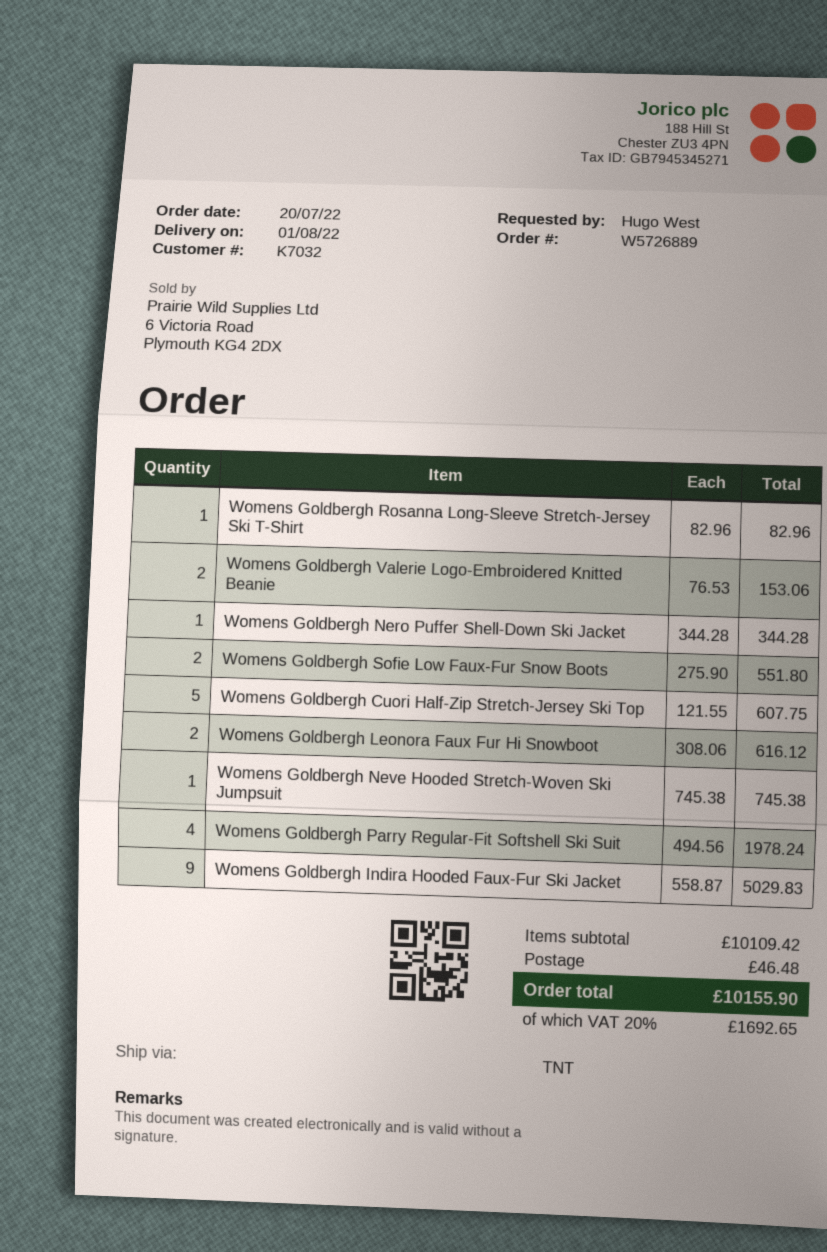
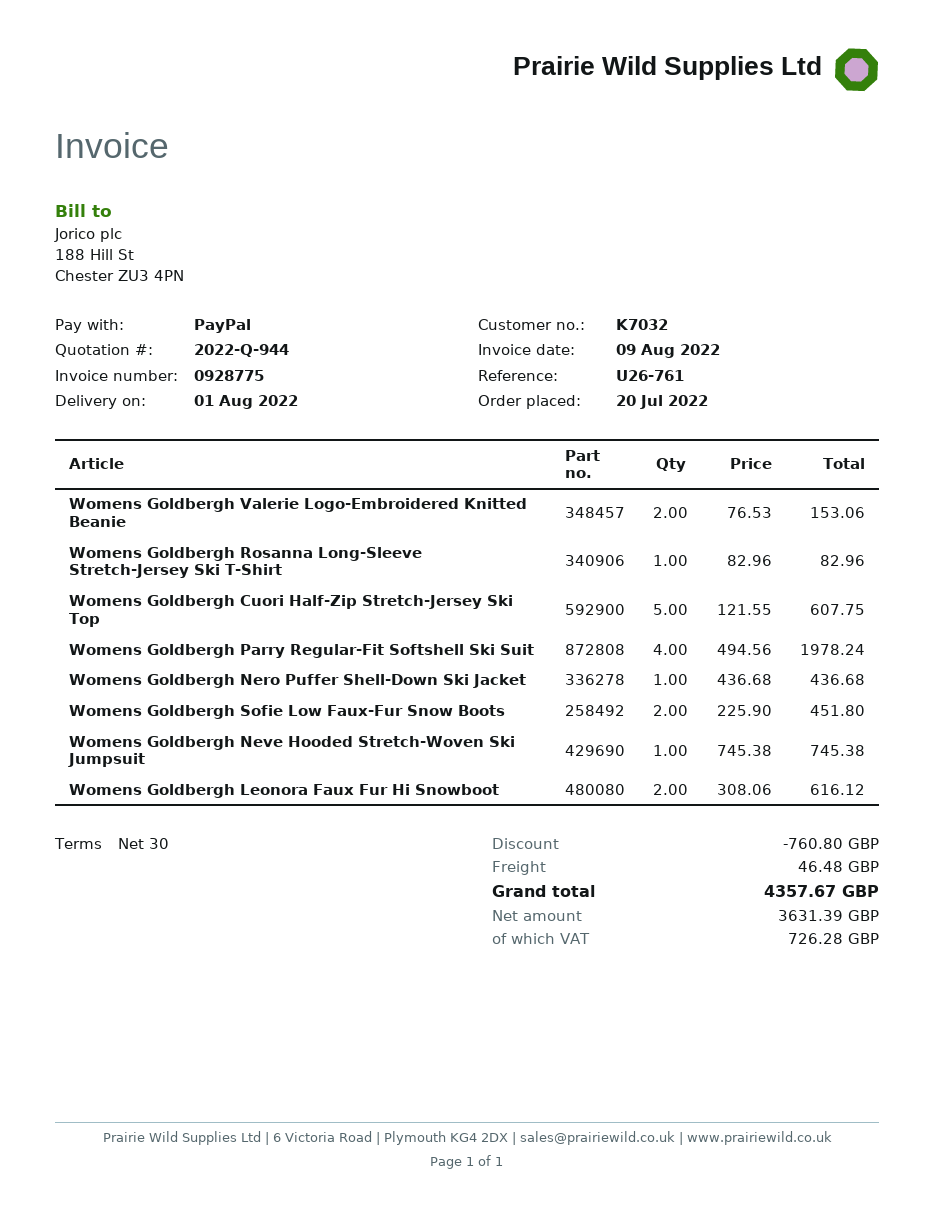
Womens Goldbergh Nero Puffer Shell-Down Ski Jacket: 1 x 344.28 = 344.28 -> 1 x 436.68 = 436.68
Womens Goldbergh Sofie Low Faux-Fur Snow Boots: 2 x 275.90 = 551.80 -> 2 x 225.90 = 451.80
Womens Goldbergh Indira Hooded Faux-Fur Ski Jacket: 9 x 558.87 = 5029.83 -> none
discount: none -> 760.80
tax: 1692.65 -> 726.28
total: 10155.90 -> 4357.67

